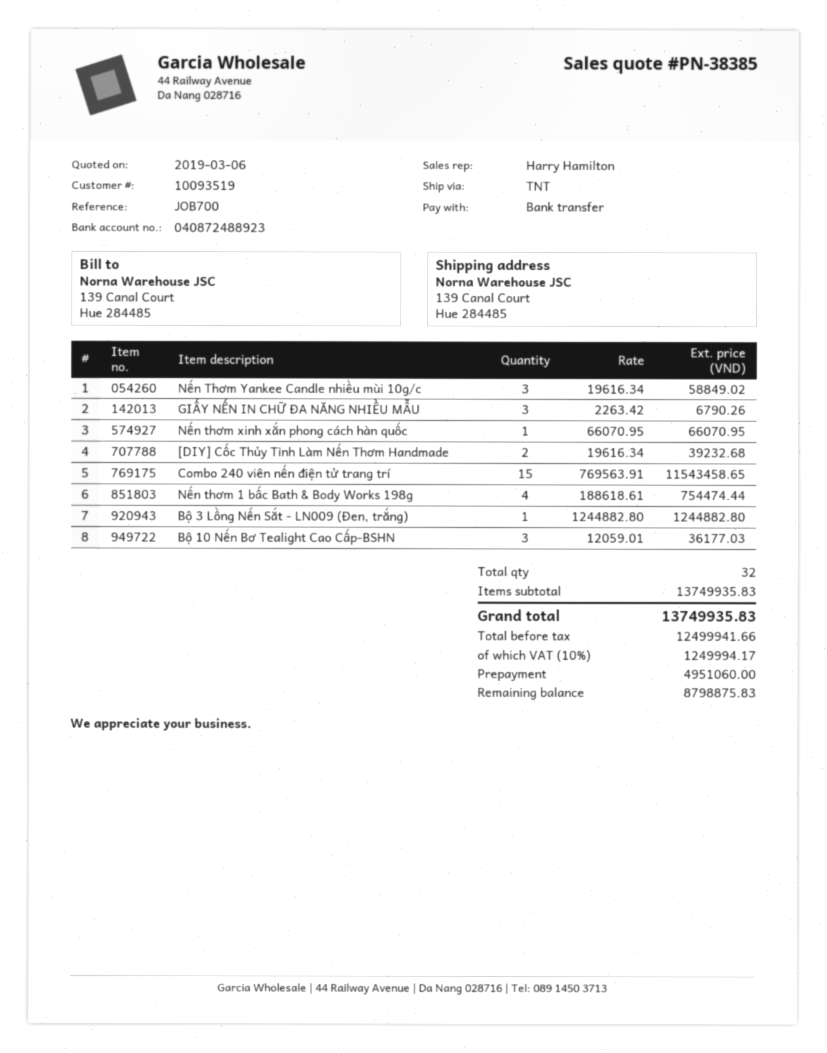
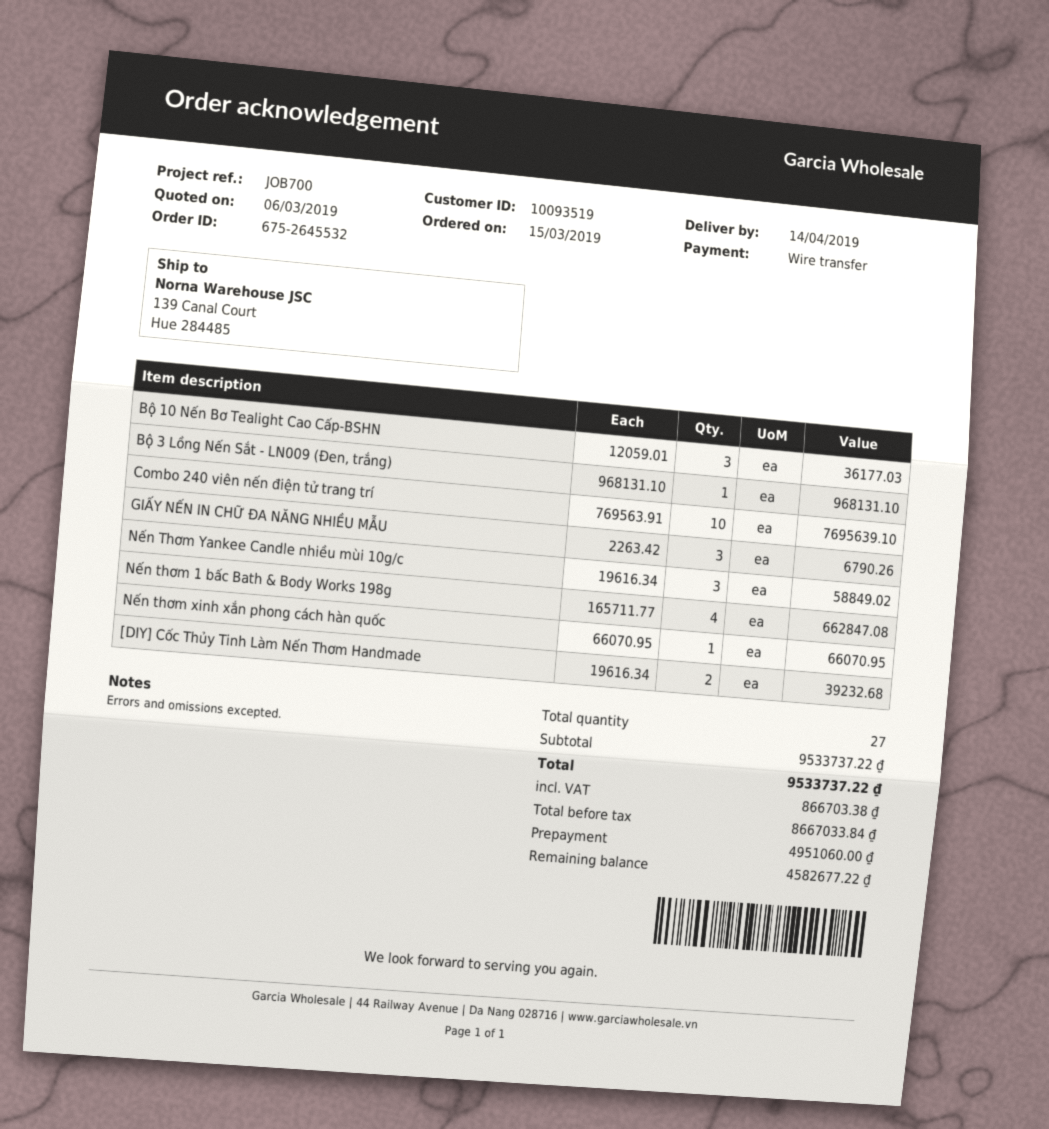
Combo 240 viên nến điện tử trang trí: 15 x 769563.91 = 11543458.65 -> 10 x 769563.91 = 7695639.10
Nến thơm 1 bấc Bath & Body Works 198g: 4 x 188618.61 = 754474.44 -> 4 x 165711.77 = 662847.08
Bộ 3 Lồng Nến Sắt - LN009 (Đen, trắng): 1 x 1244882.80 = 1244882.80 -> 1 x 968131.10 = 968131.10
total quantity: 32 -> 27
subtotal: 13749935.83 -> 9533737.22
net: 12499941.66 -> 8667033.84
tax: 1249994.17 -> 866703.38
total: 13749935.83 -> 9533737.22
balance: 8798875.83 -> 4582677.22

